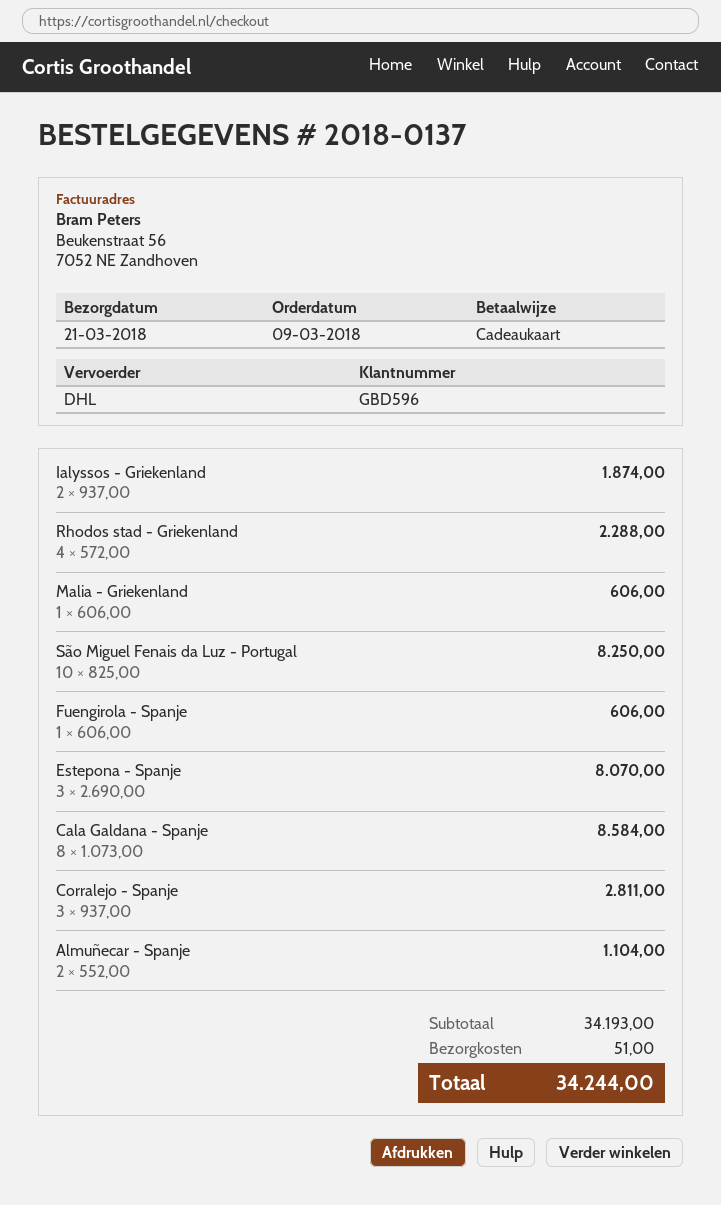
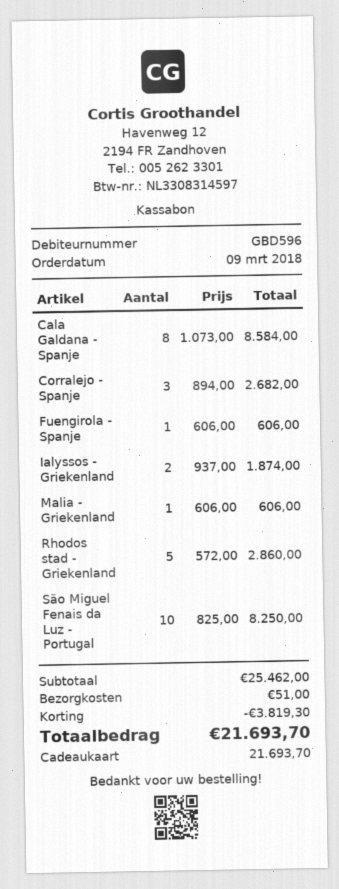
Rhodos stad - Griekenland: 4 x 572.00 = 2288.00 -> 5 x 572.00 = 2860.00
Estepona - Spanje: 3 x 2690.00 = 8070.00 -> none
Corralejo - Spanje: 3 x 937.00 = 2811.00 -> 3 x 894.00 = 2682.00
Almuñecar - Spanje: 2 x 552.00 = 1104.00 -> none
subtotal: 34193.00 -> 25462.00
discount: none -> 3819.30
total: 34244.00 -> 21693.70

